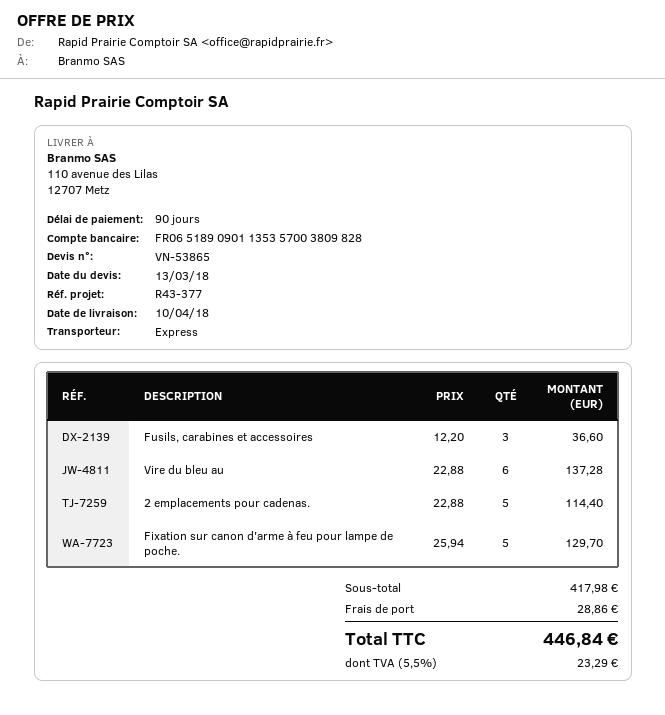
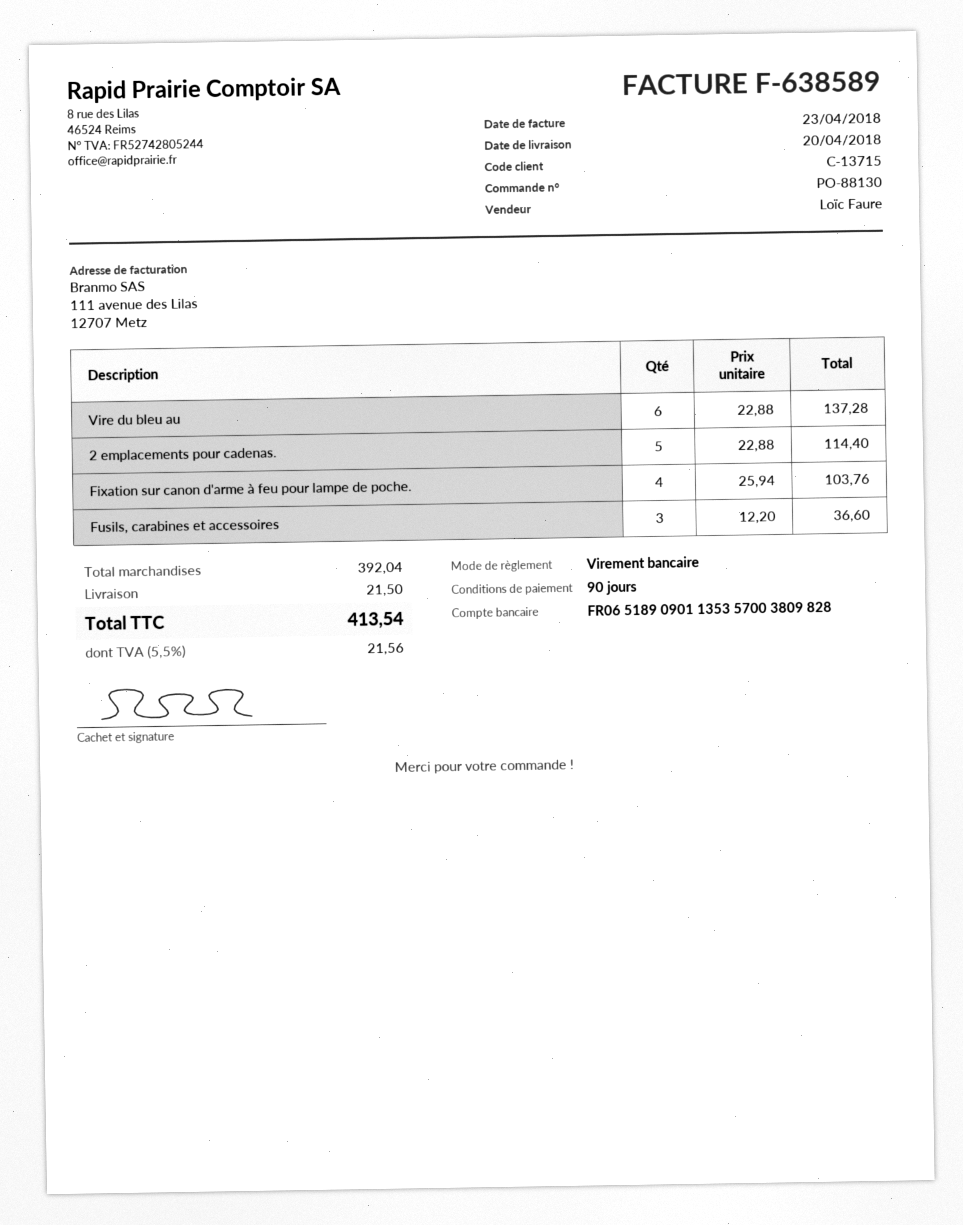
delivery date: 2018-04-10 -> 2018-04-20
Fixation sur canon d'arme à feu pour lampe de poche.: 5 x 25.94 = 129.70 -> 4 x 25.94 = 103.76
subtotal: 417.98 -> 392.04
shipping: 28.86 -> 21.50
tax: 5.5% = 23.29 -> 5.5% = 21.56
total: 446.84 -> 413.54

